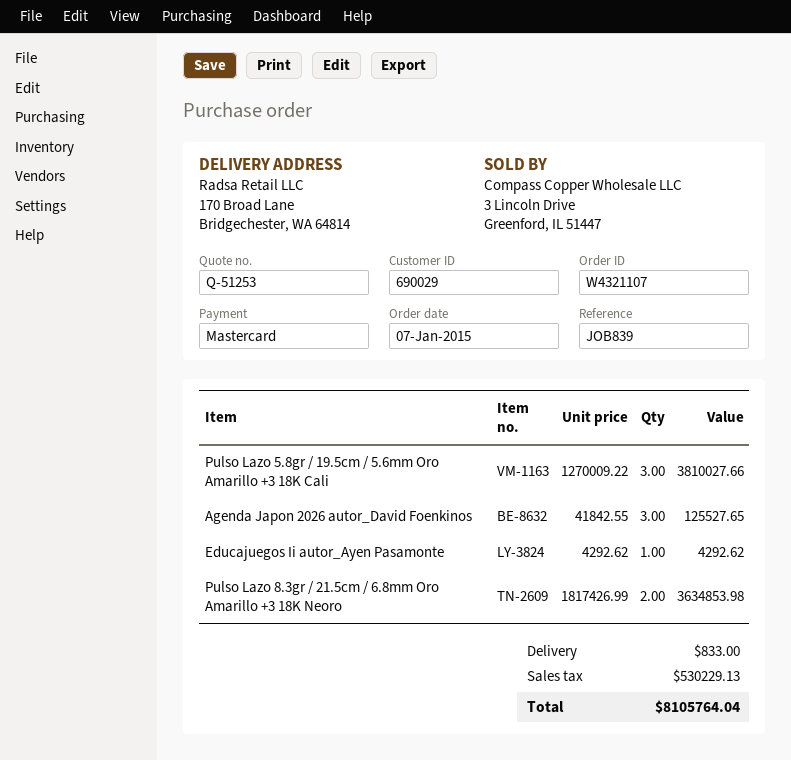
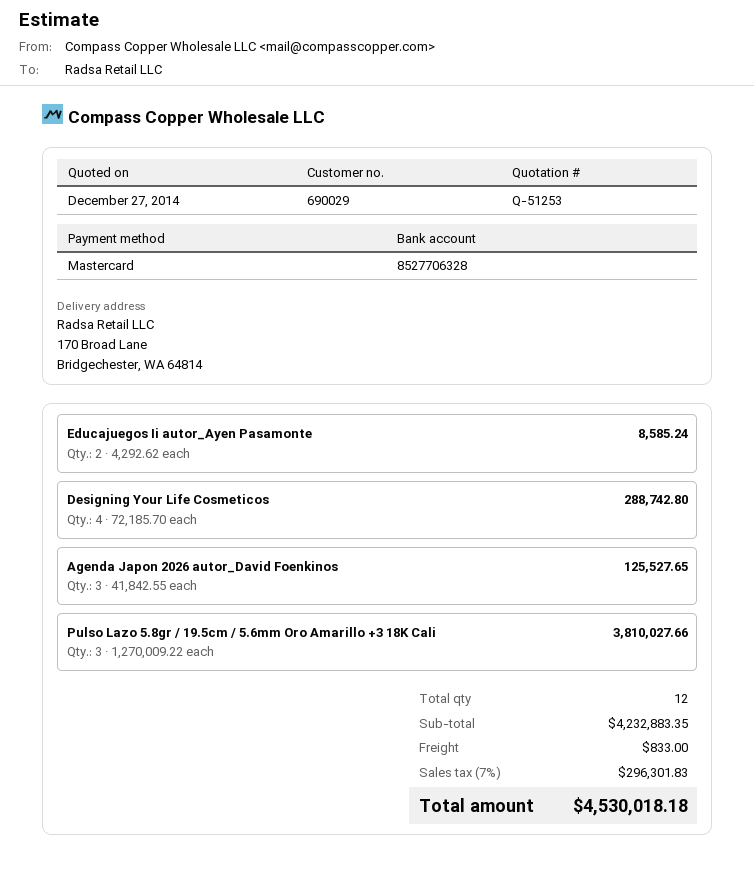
Educajuegos Ii autor_Ayen Pasamonte: 1 x 4292.62 = 4292.62 -> 2 x 4292.62 = 8585.24
Pulso Lazo 8.3gr / 21.5cm / 6.8mm Oro Amarillo +3 18K Neoro: 2 x 1817426.99 = 3634853.98 -> none
Designing Your Life Cosmeticos: none -> 4 x 72185.70 = 288742.80
tax: 530229.13 -> 296301.83
total: 8105764.04 -> 4530018.18

